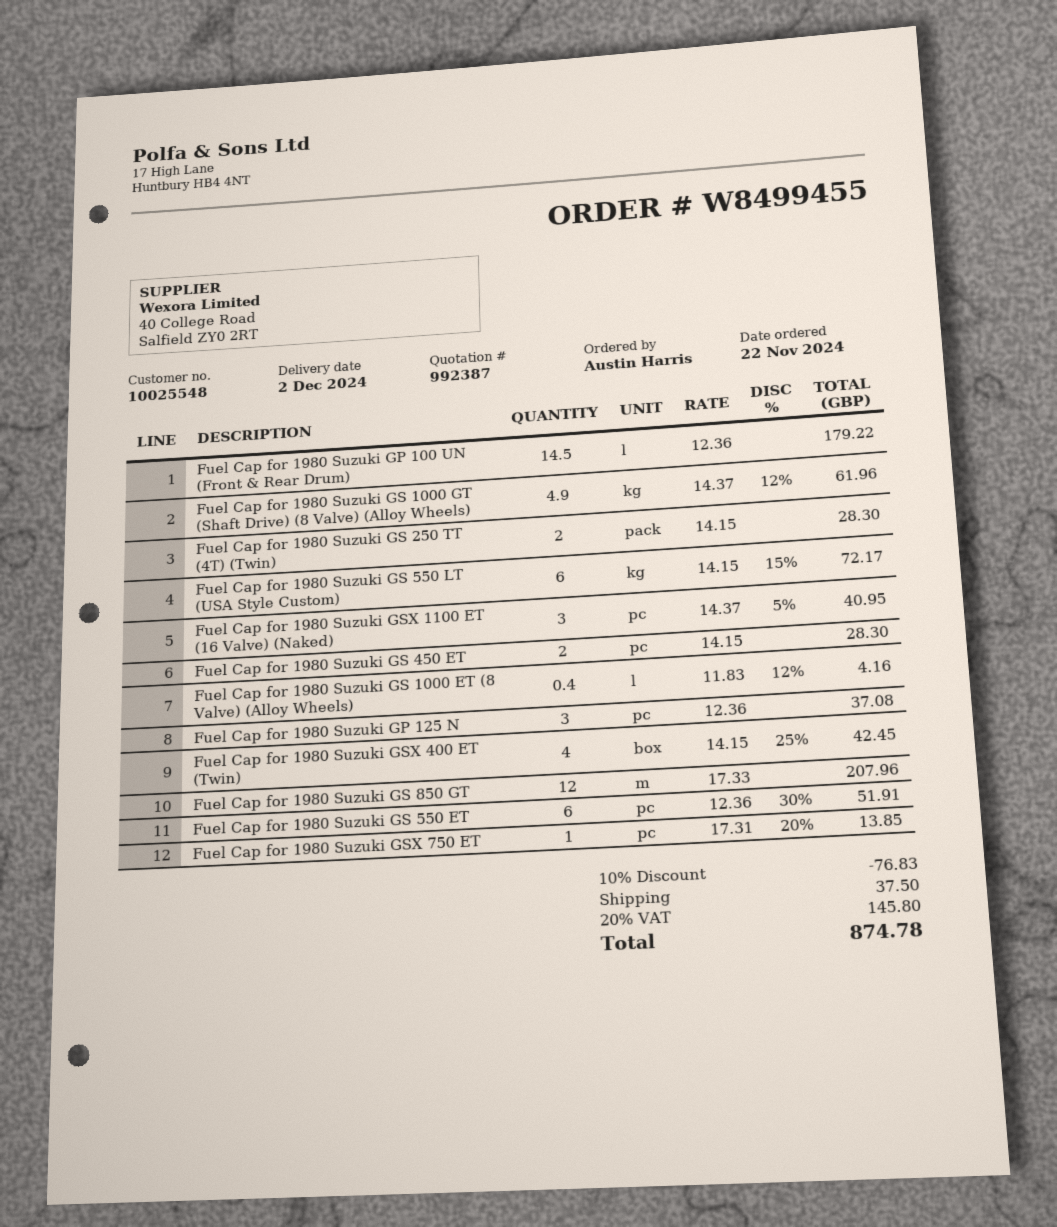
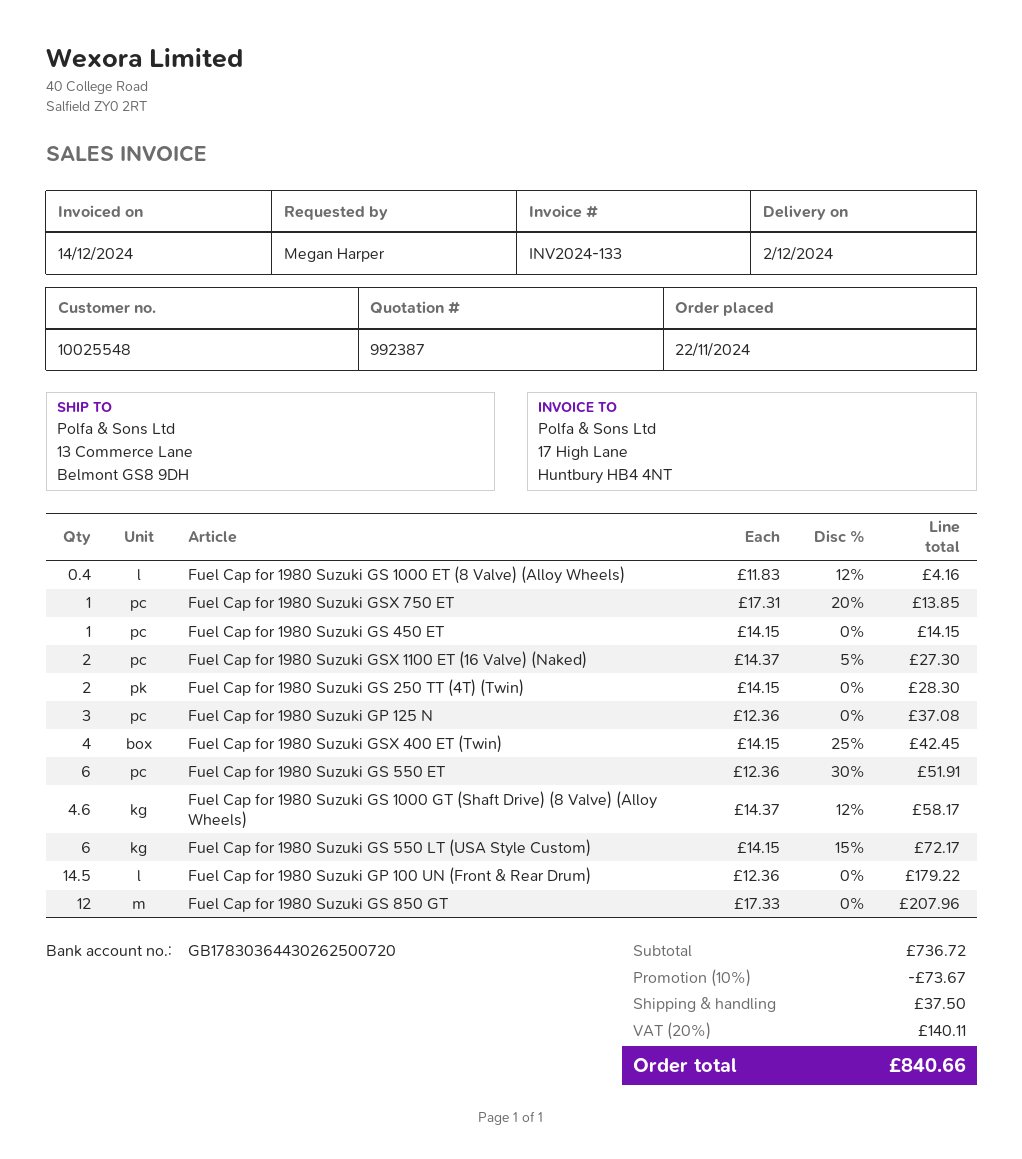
ordered by: Austin Harris -> Megan Harper
Fuel Cap for 1980 Suzuki GS 1000 GT (Shaft Drive) (8 Valve) (Alloy Wheels): 4.9 x 14.37 - 12% = 61.96 -> 4.6 x 14.37 - 12% = 58.17
Fuel Cap for 1980 Suzuki GSX 1100 ET (16 Valve) (Naked): 3 x 14.37 - 5% = 40.95 -> 2 x 14.37 - 5% = 27.30
Fuel Cap for 1980 Suzuki GS 450 ET: 2 x 14.15 = 28.30 -> 1 x 14.15 = 14.15
discount: 10% = 76.83 -> 10% = 73.67
tax: 20% = 145.80 -> 20% = 140.11
total: 874.78 -> 840.66

